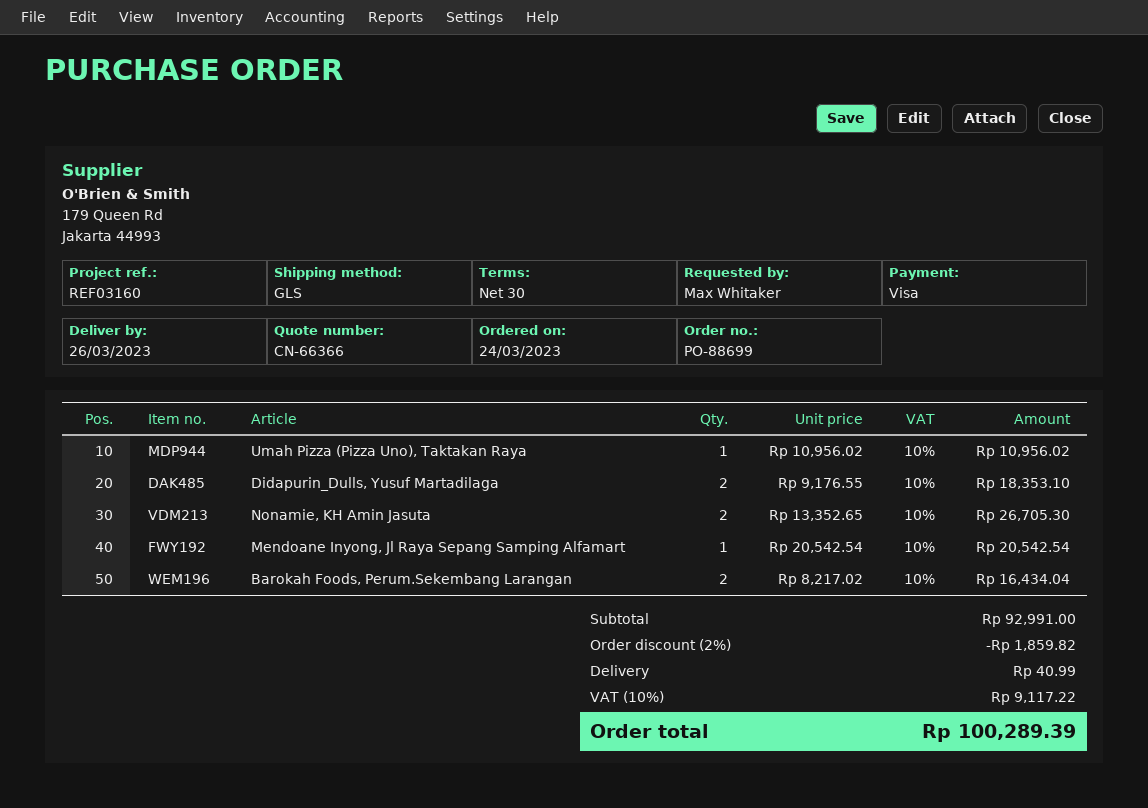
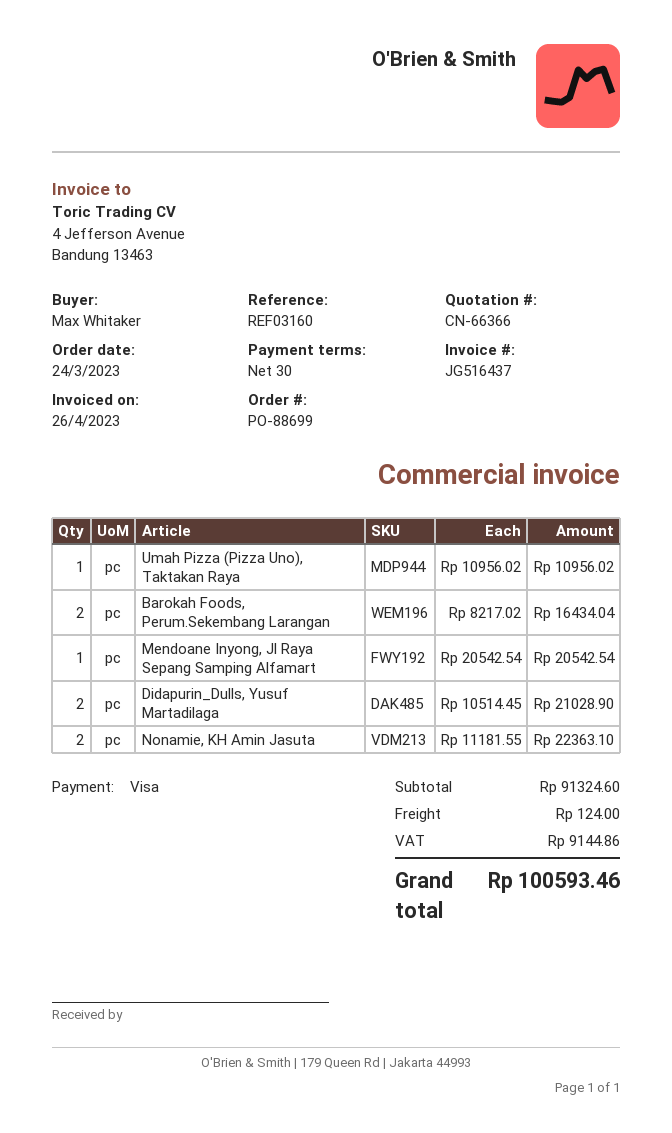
Didapurin_Dulls, Yusuf Martadilaga: 2 x 9176.55 = 18353.10 -> 2 x 10514.45 = 21028.90
Nonamie, KH Amin Jasuta: 2 x 13352.65 = 26705.30 -> 2 x 11181.55 = 22363.10
subtotal: 92991.00 -> 91324.60
discount: 2% = 1859.82 -> none
shipping: 40.99 -> 124.00
tax: 9117.22 -> 9144.86
total: 100289.39 -> 100593.46

